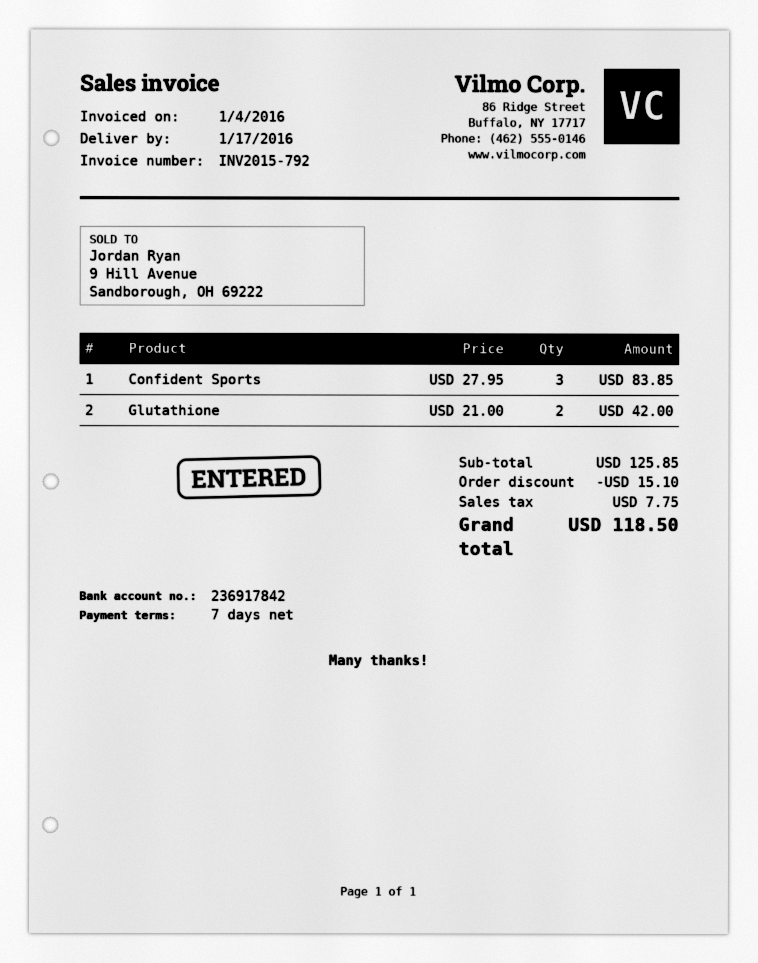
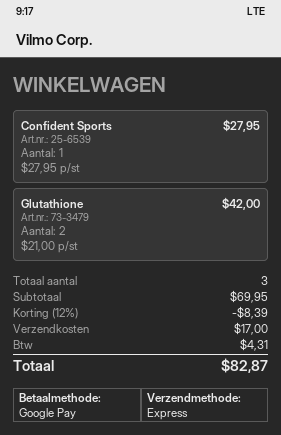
Confident Sports: 3 x 27.95 = 83.85 -> 1 x 27.95 = 27.95
subtotal: 125.85 -> 69.95
discount: 15.10 -> 8.39
shipping: none -> 17.00
tax: 7.75 -> 4.31
total: 118.50 -> 82.87

